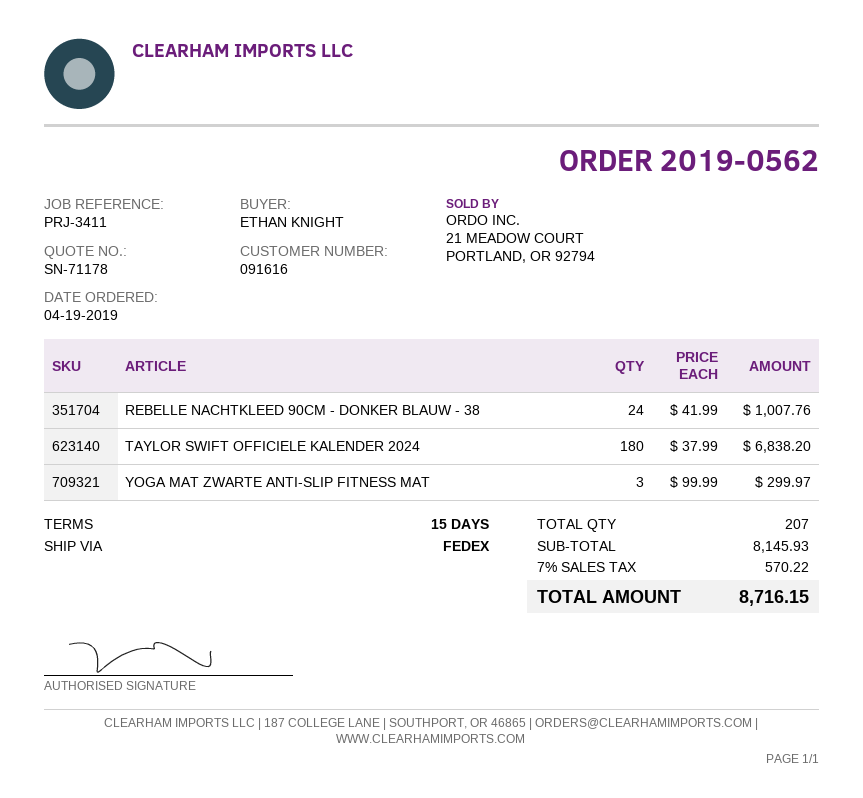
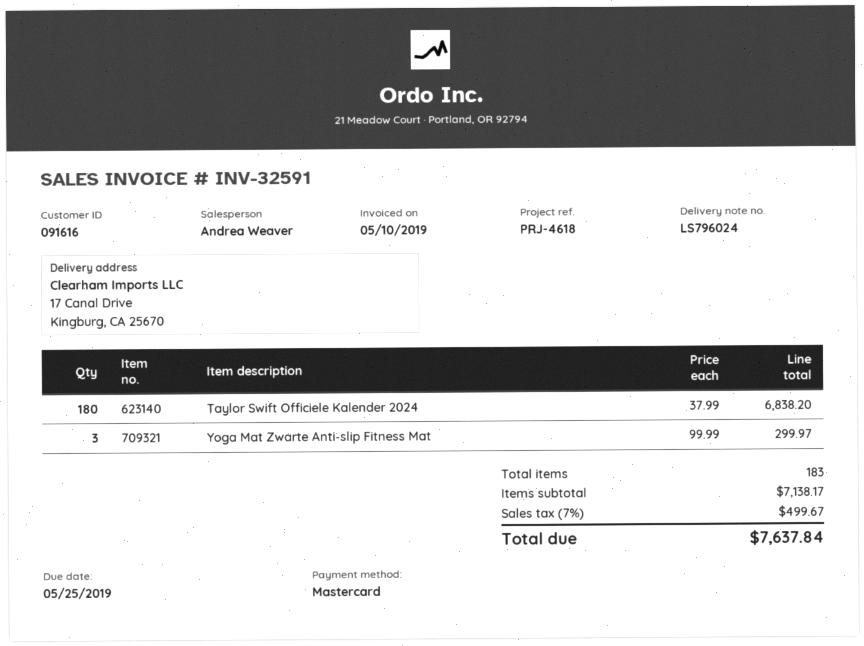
reference: PRJ-3411 -> PRJ-4618
REBELLE NACHTKLEED 90CM - DONKER BLAUW - 38: 24 x 41.99 = 1007.76 -> none
total quantity: 207 -> 183
subtotal: 8145.93 -> 7138.17
tax: 7% = 570.22 -> 7% = 499.67
total: 8716.15 -> 7637.84

